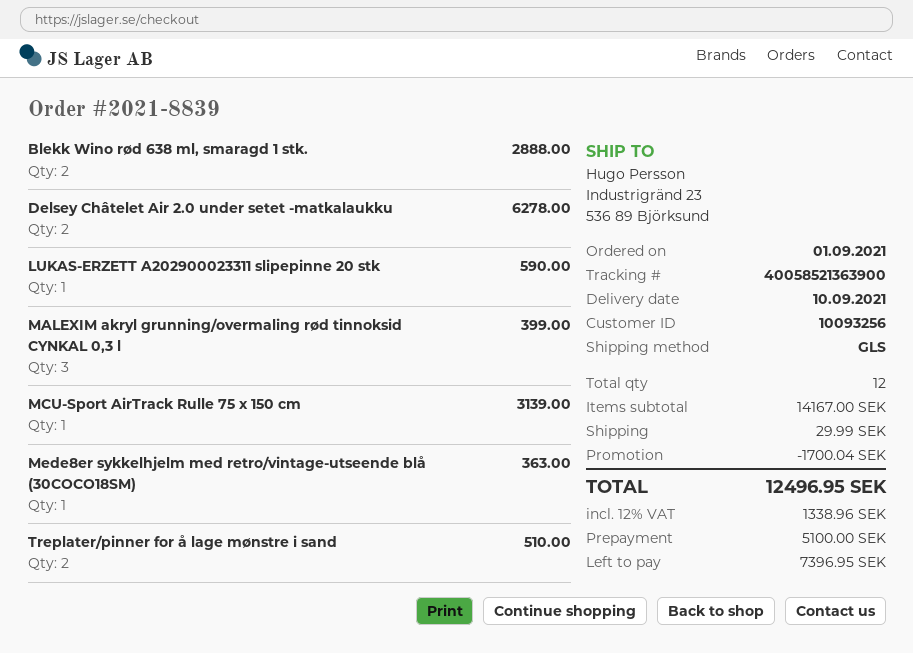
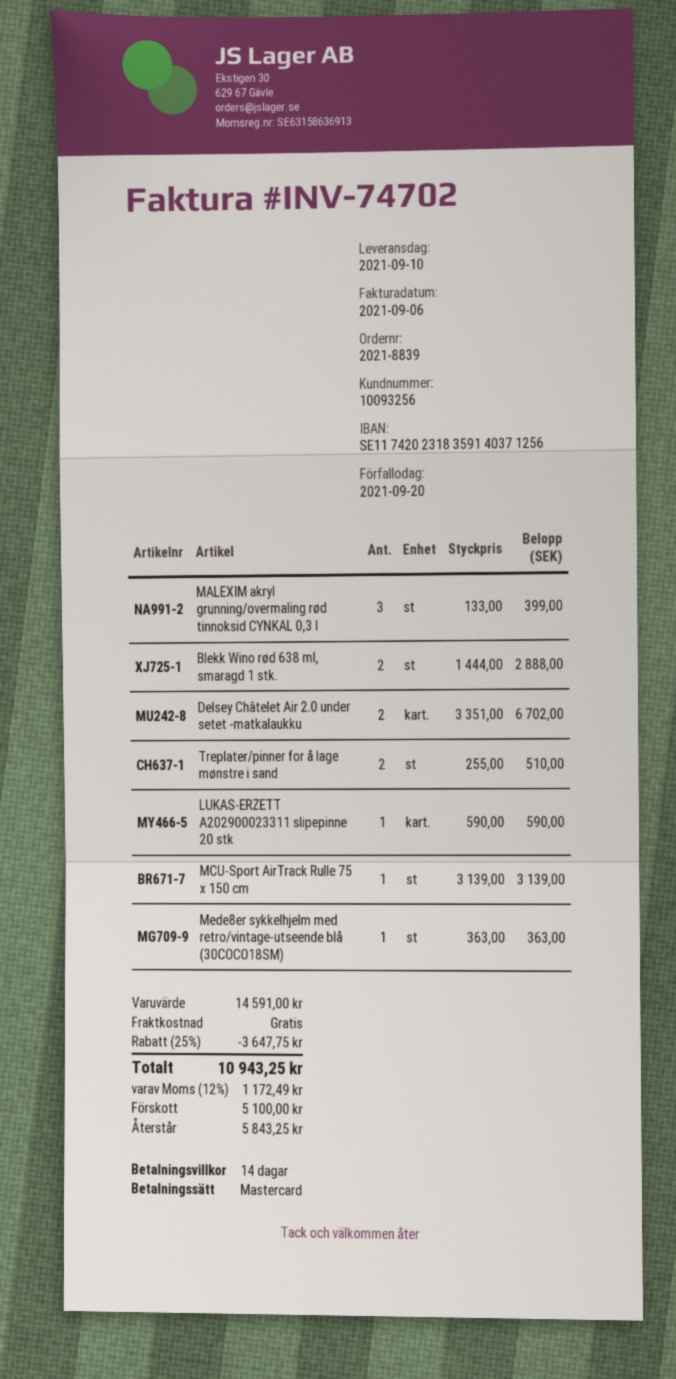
Delsey Châtelet Air 2.0 under setet -matkalaukku: 2 for 6278.00 -> 2 for 6702.00
subtotal: 14167.00 -> 14591.00
discount: 1700.04 -> 3647.75
shipping: 29.99 -> 0.00
tax: 12% = 1338.96 -> 12% = 1172.49
total: 12496.95 -> 10943.25
balance: 7396.95 -> 5843.25

